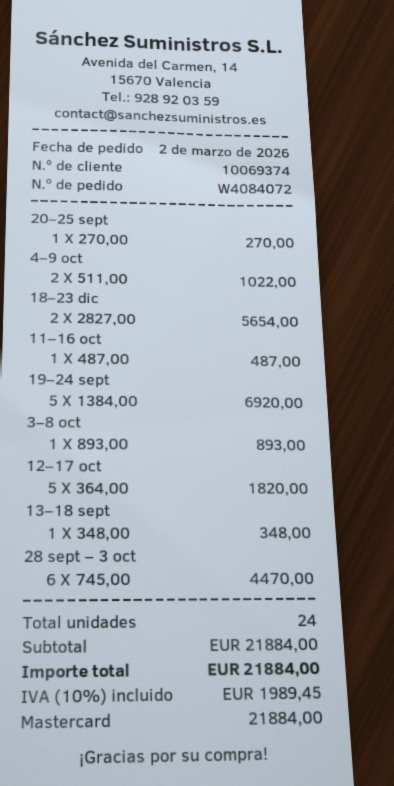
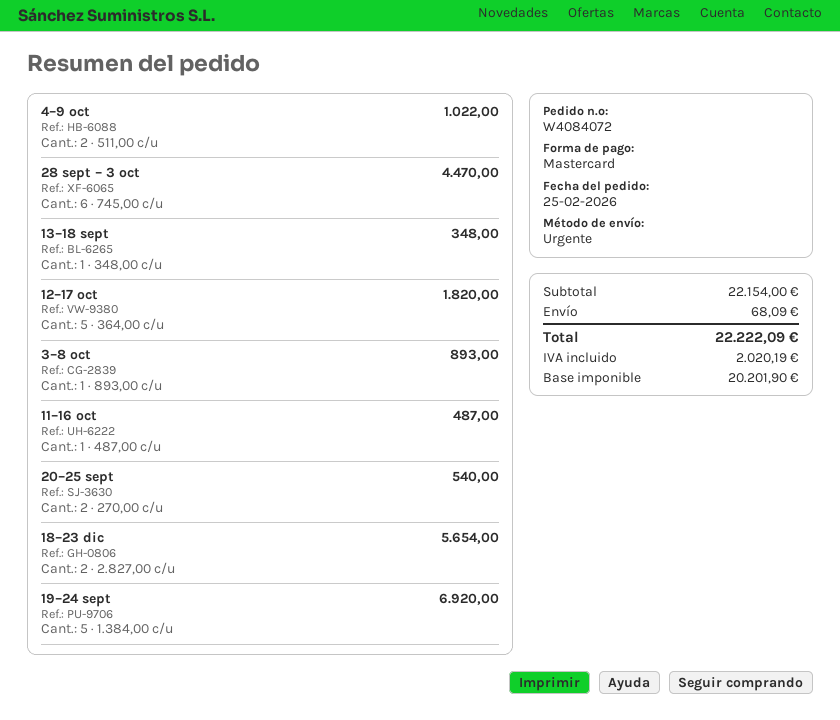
order date: 2026-03-02 -> 2026-02-25
20–25 sept: 1 x 270.00 = 270.00 -> 2 x 270.00 = 540.00
subtotal: 21884.00 -> 22154.00
shipping: none -> 68.09
tax: 1989.45 -> 2020.19
total: 21884.00 -> 22222.09

